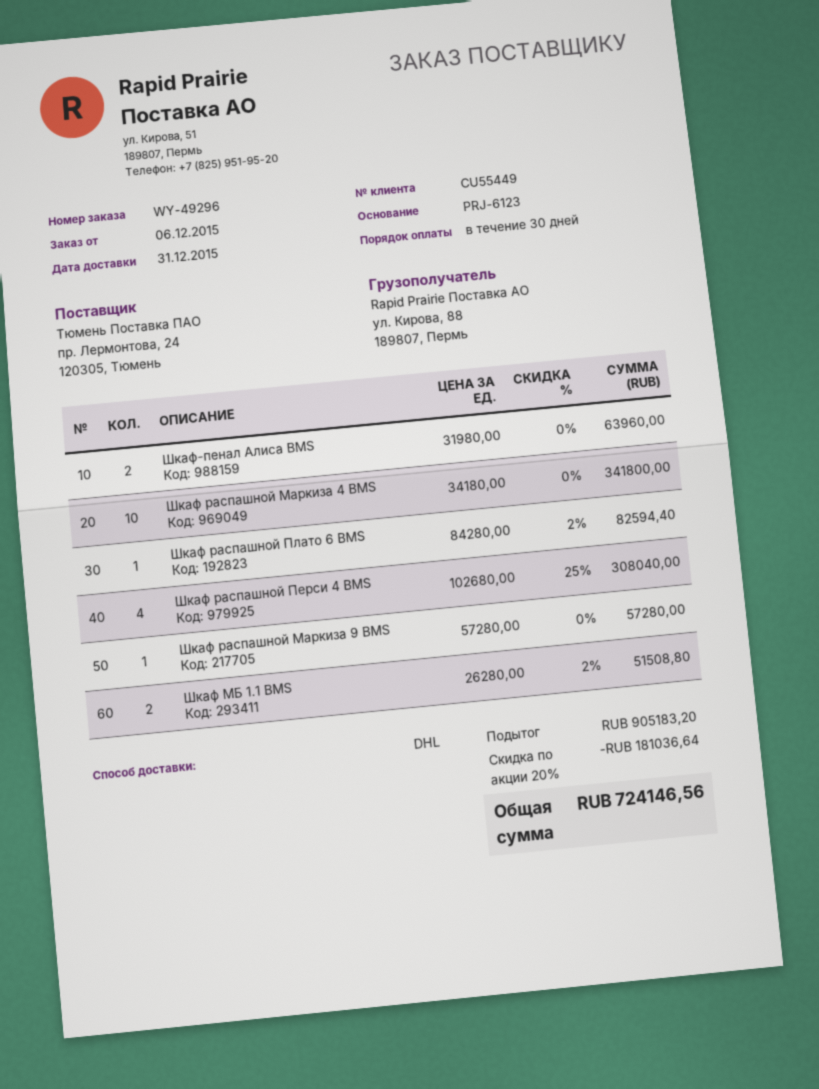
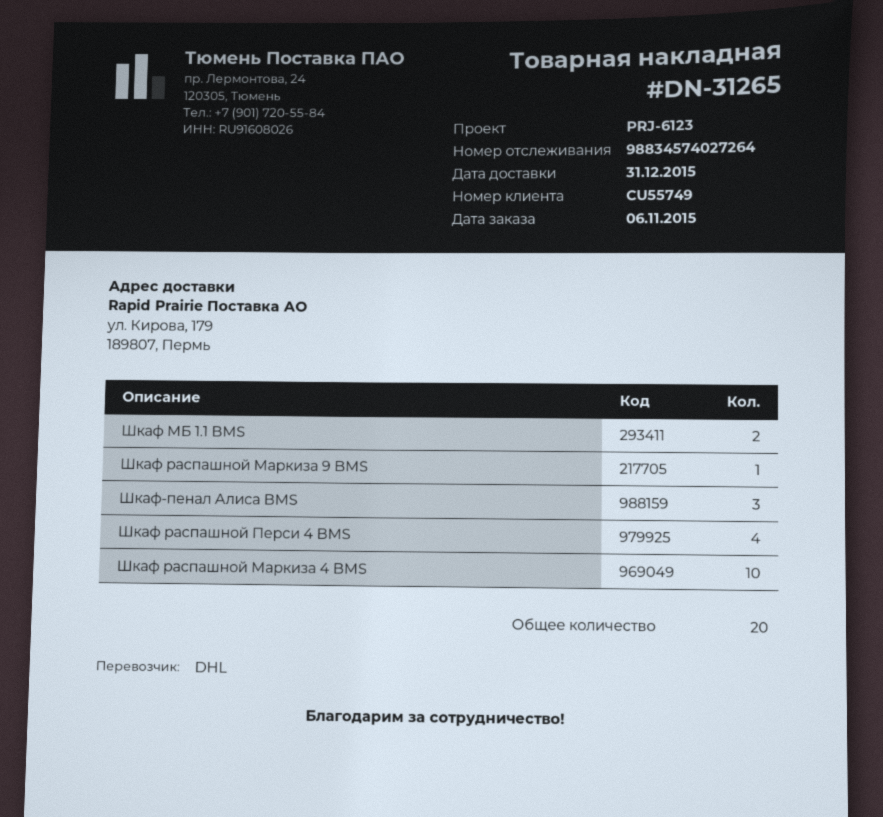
order date: 2015-12-06 -> 2015-11-06
customer number: CU55449 -> CU55749
ship to: ул. Кирова, 88, 189807, Пермь -> ул. Кирова, 179, 189807, Пермь
Шкаф-пенал Алиса BMS: 2 -> 3
Шкаф распашной Плато 6 BMS: 1 -> none

